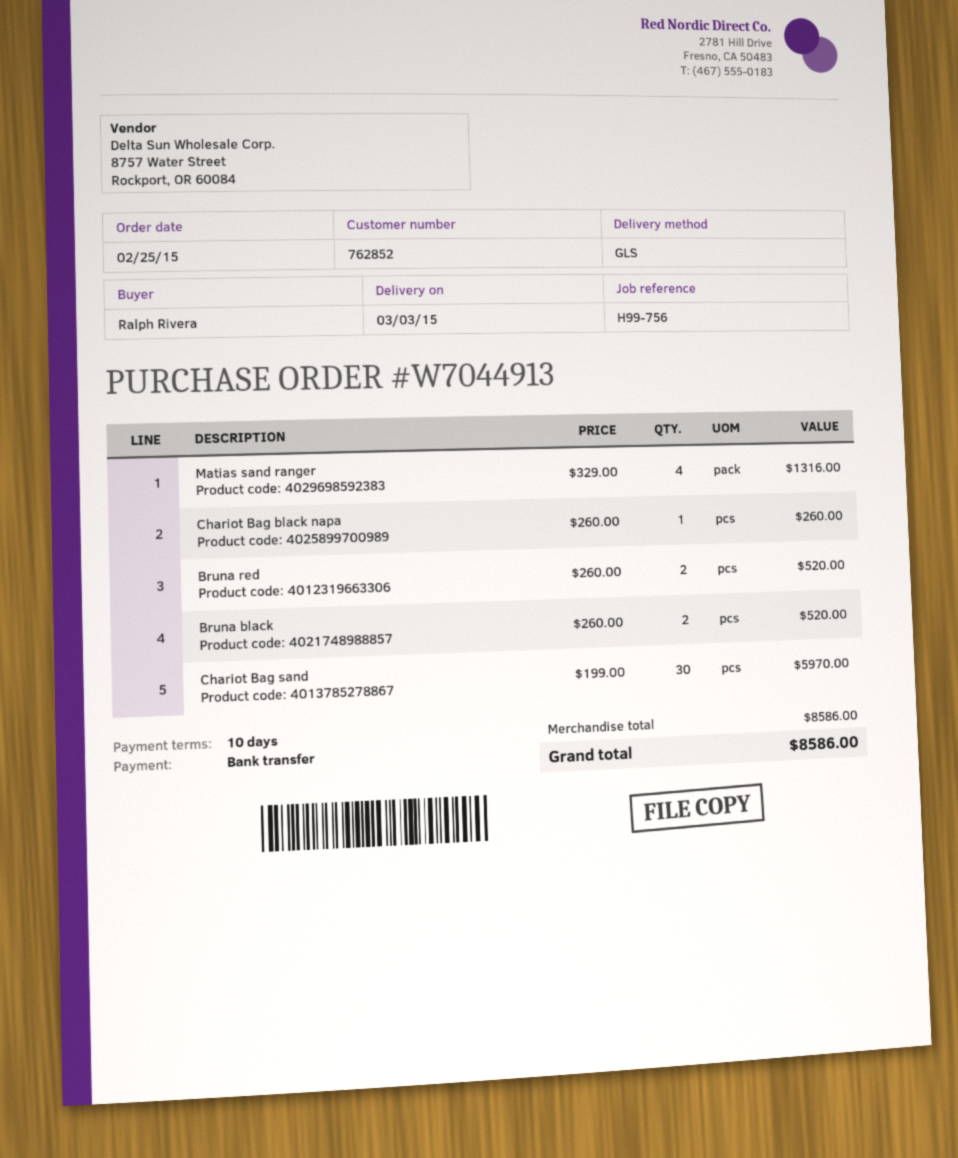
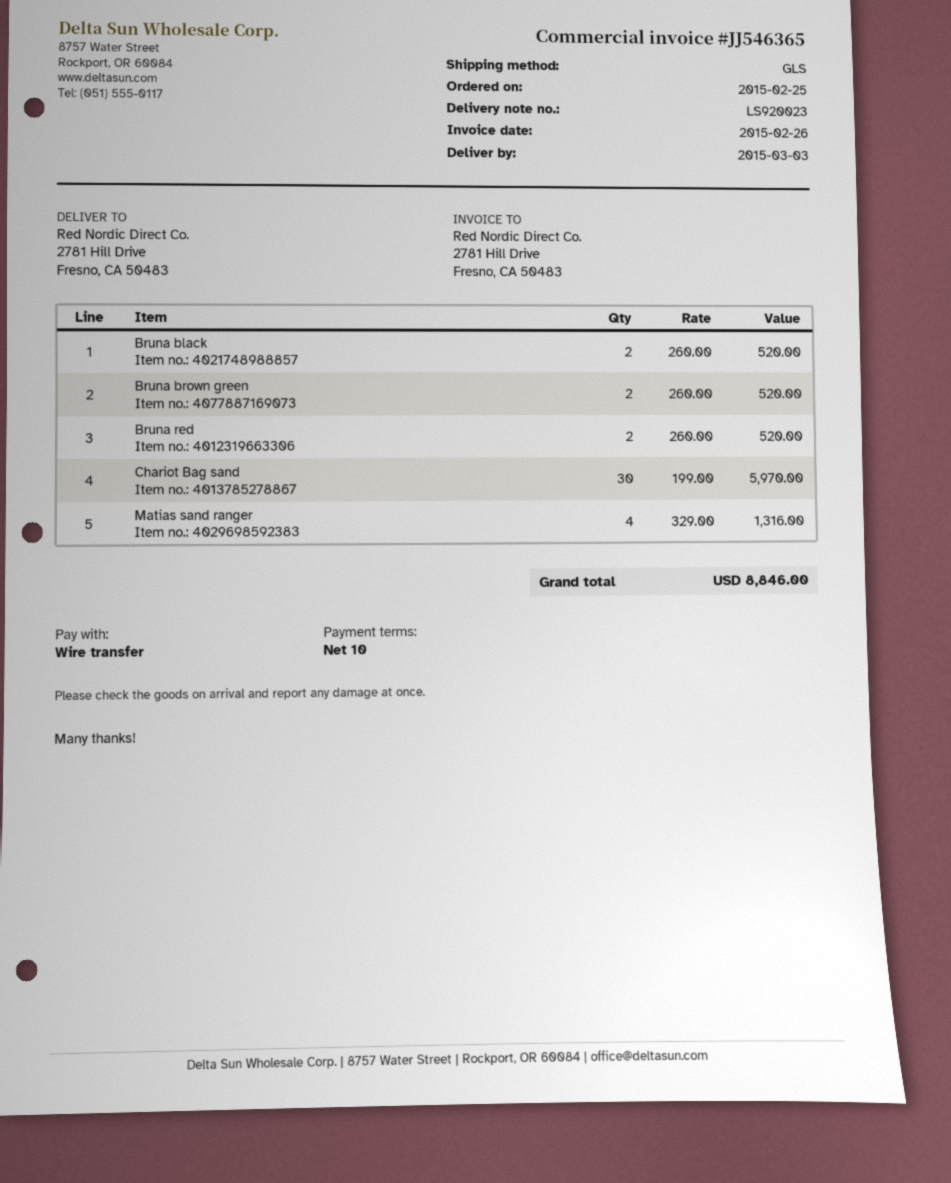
Chariot Bag black napa: 1 x 260.00 = 260.00 -> none
Bruna brown green: none -> 2 x 260.00 = 520.00
total: 8586.00 -> 8846.00

